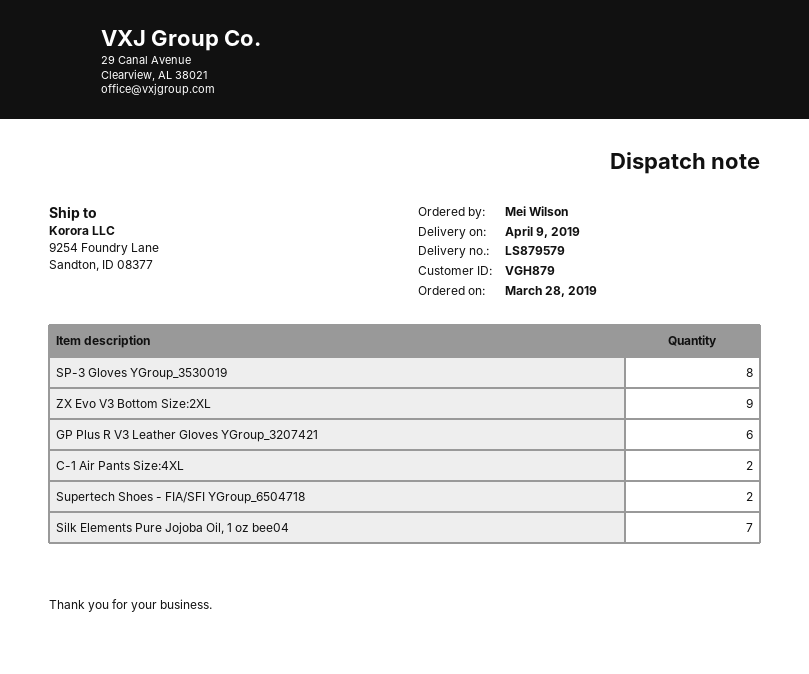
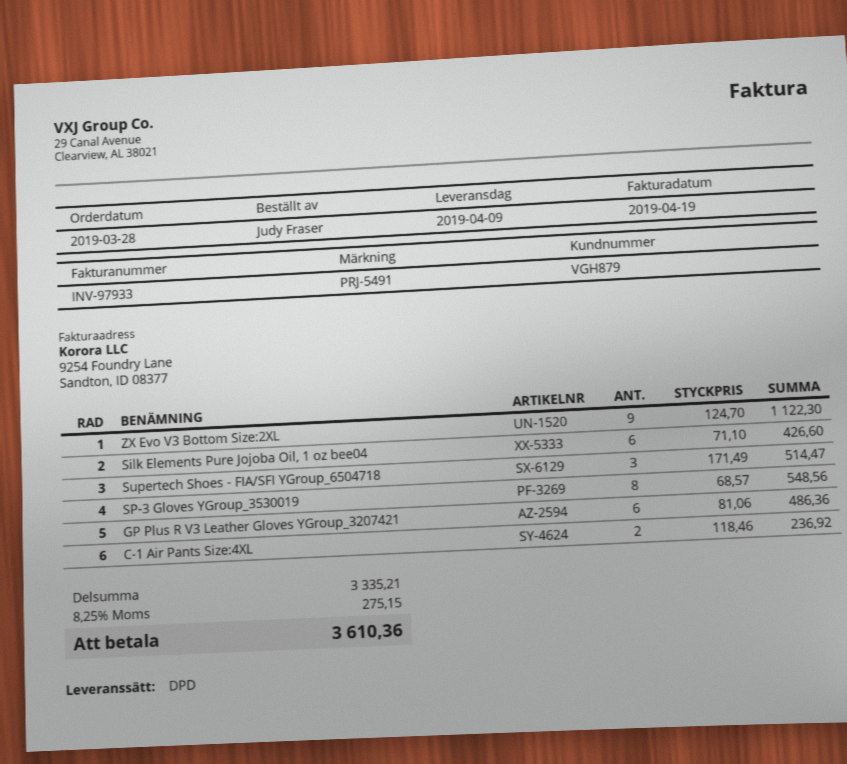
ordered by: Mei Wilson -> Judy Fraser
Supertech Shoes - FIA/SFI YGroup_6504718: 2 -> 3
Silk Elements Pure Jojoba Oil, 1 oz bee04: 7 -> 6

